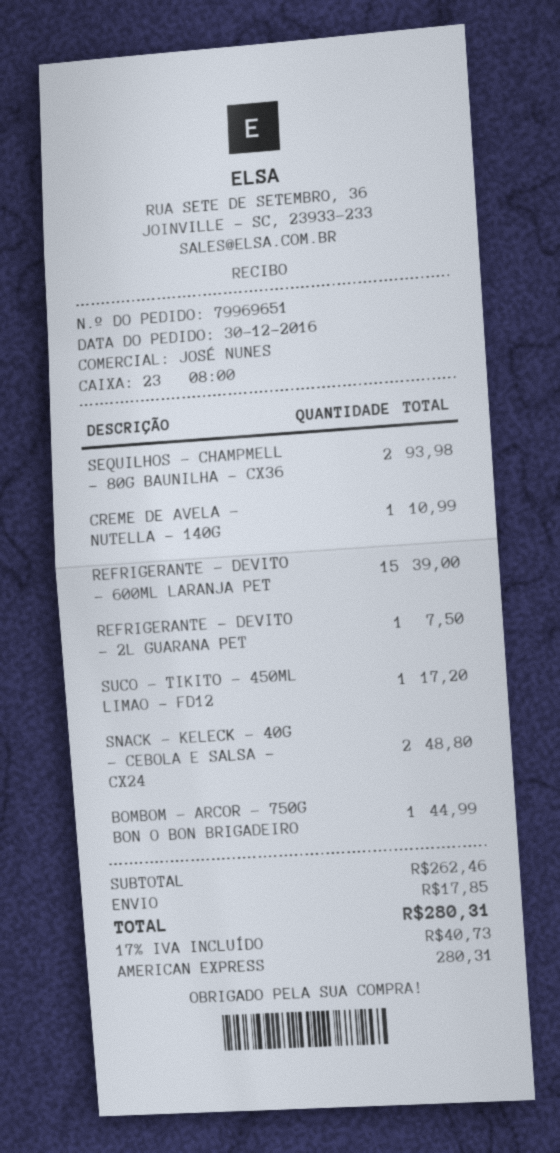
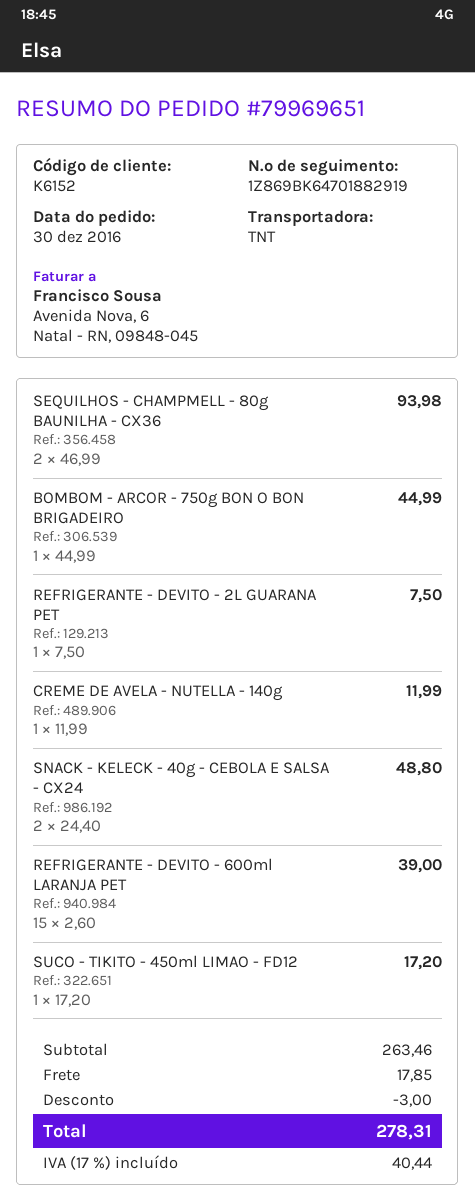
CREME DE AVELA - NUTELLA - 140G: 1 for 10.99 -> 1 for 11.99
subtotal: 262.46 -> 263.46
discount: none -> 3.00
tax: 17% = 40.73 -> 17% = 40.44
total: 280.31 -> 278.31

